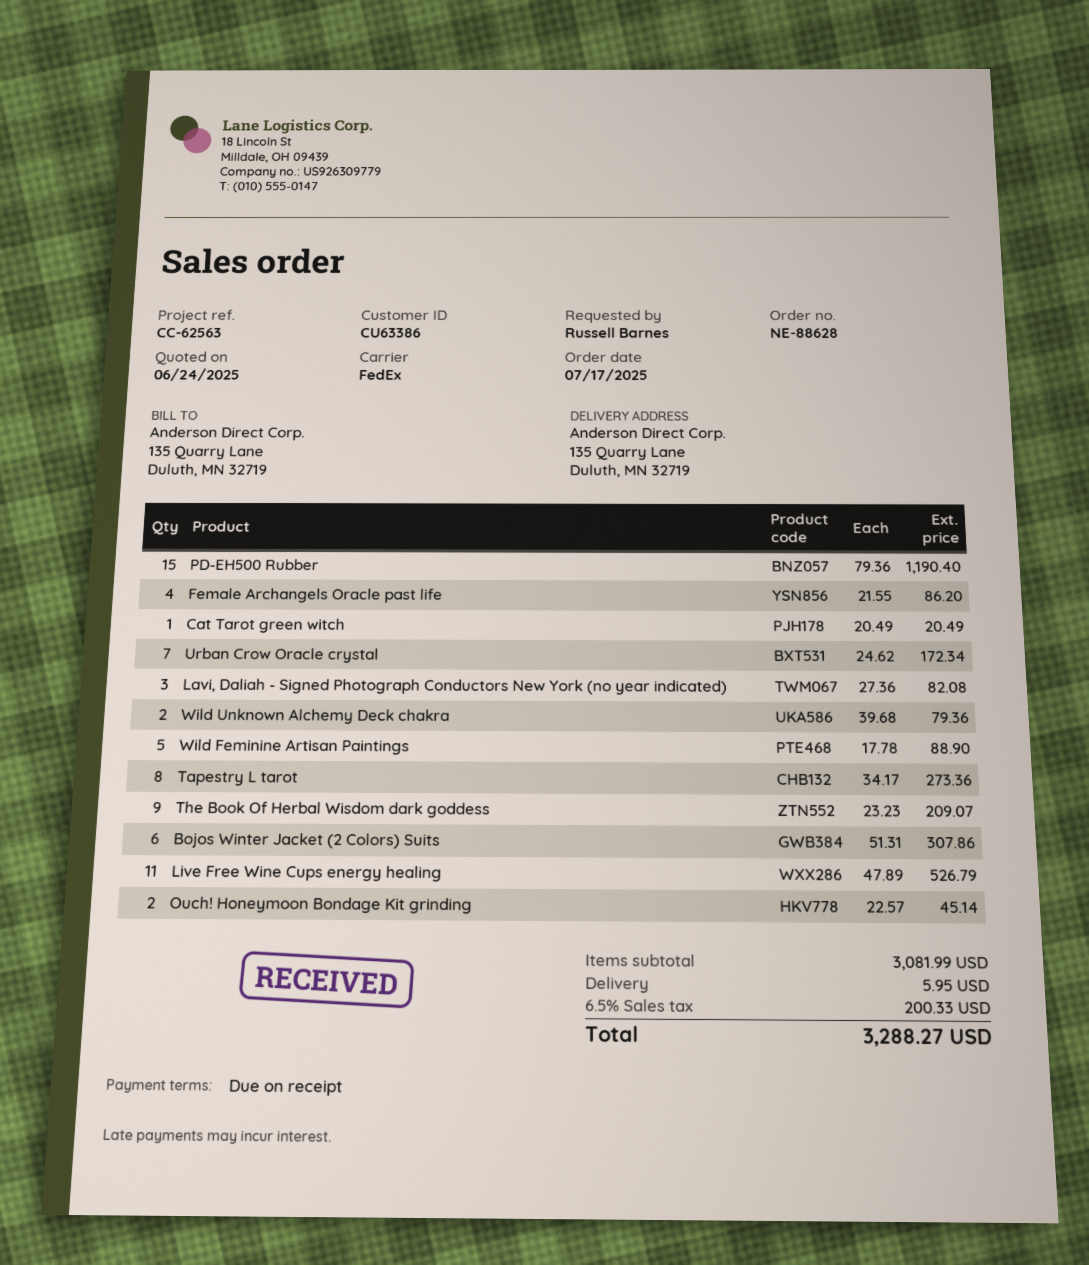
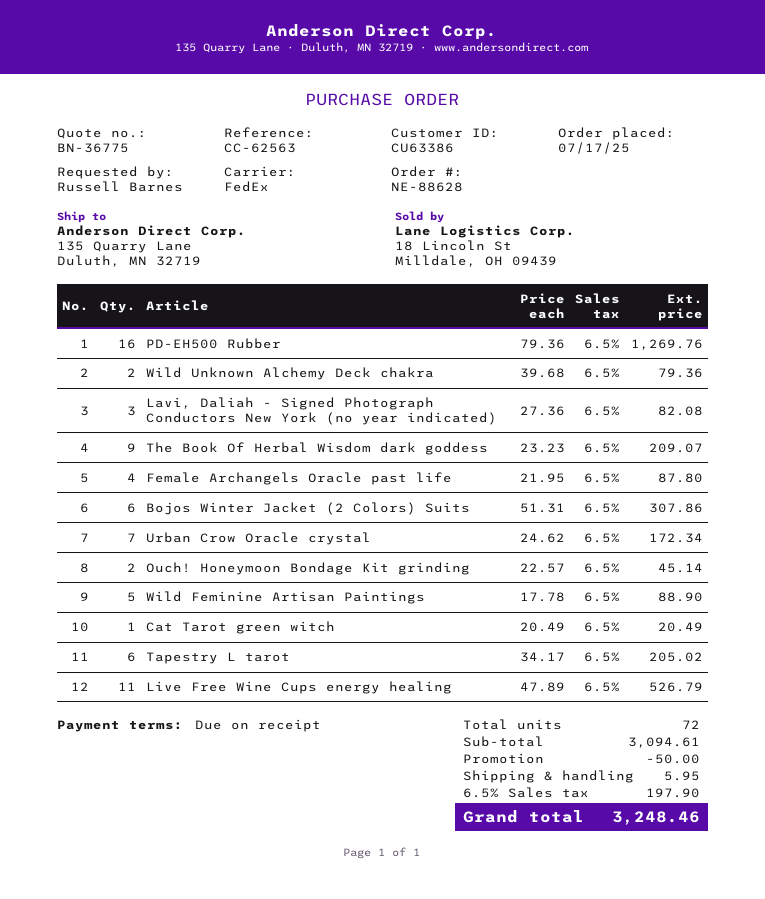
PD-EH500 Rubber: 15 x 79.36 = 1190.40 -> 16 x 79.36 = 1269.76
Female Archangels Oracle past life: 4 x 21.55 = 86.20 -> 4 x 21.95 = 87.80
Tapestry L tarot: 8 x 34.17 = 273.36 -> 6 x 34.17 = 205.02
subtotal: 3081.99 -> 3094.61
discount: none -> 50.00
tax: 6.5% = 200.33 -> 6.5% = 197.90
total: 3288.27 -> 3248.46

